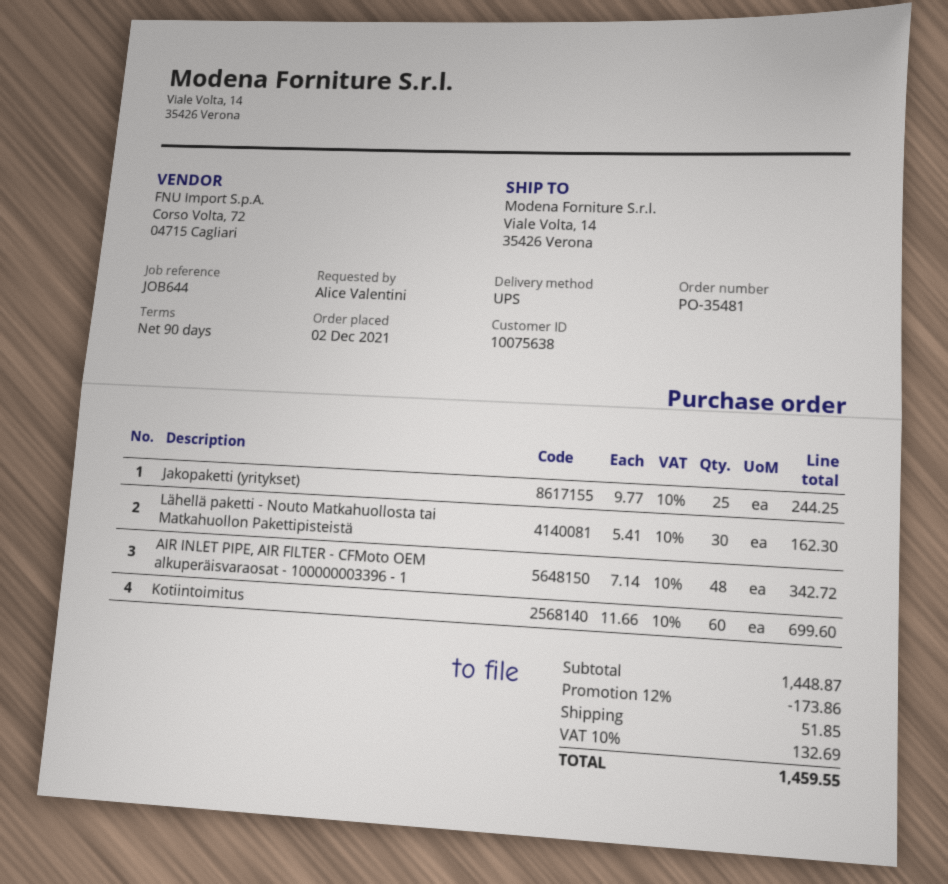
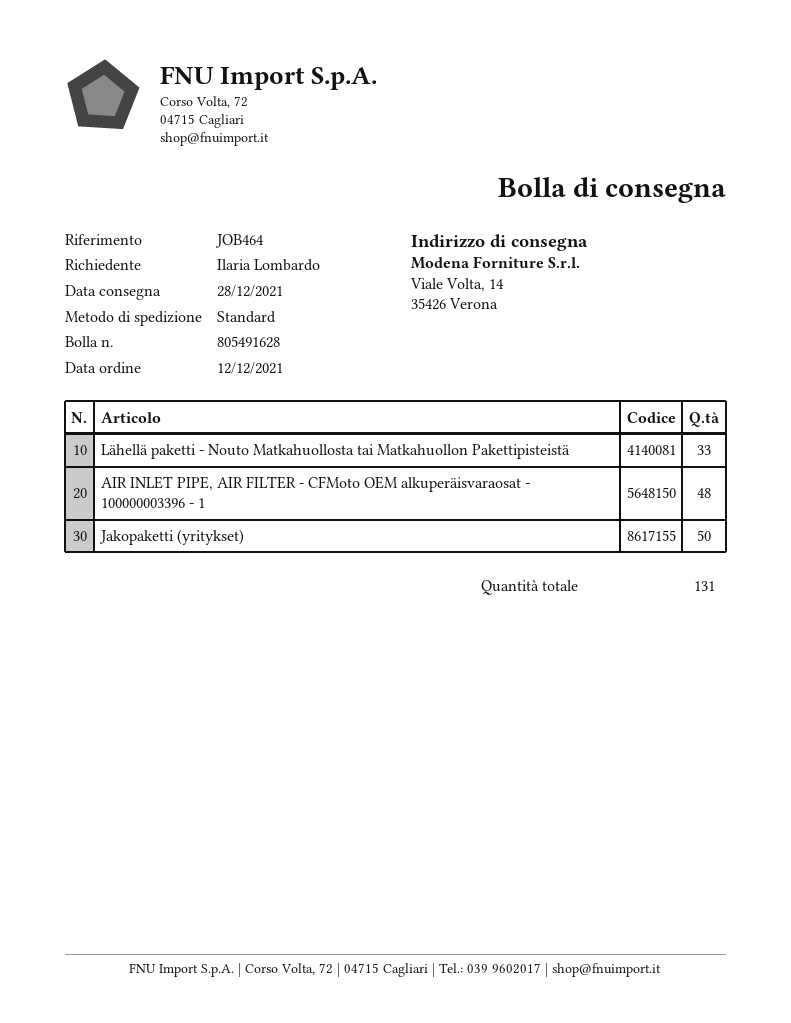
order date: 2021-12-02 -> 2021-12-12
reference: JOB644 -> JOB464
ordered by: Alice Valentini -> Ilaria Lombardo
shipping method: UPS -> standard
Jakopaketti (yritykset): 25 -> 50
Lähellä paketti - Nouto Matkahuollosta tai Matkahuollon Pakettipisteistä: 30 -> 33
Kotiintoimitus: 60 -> none

